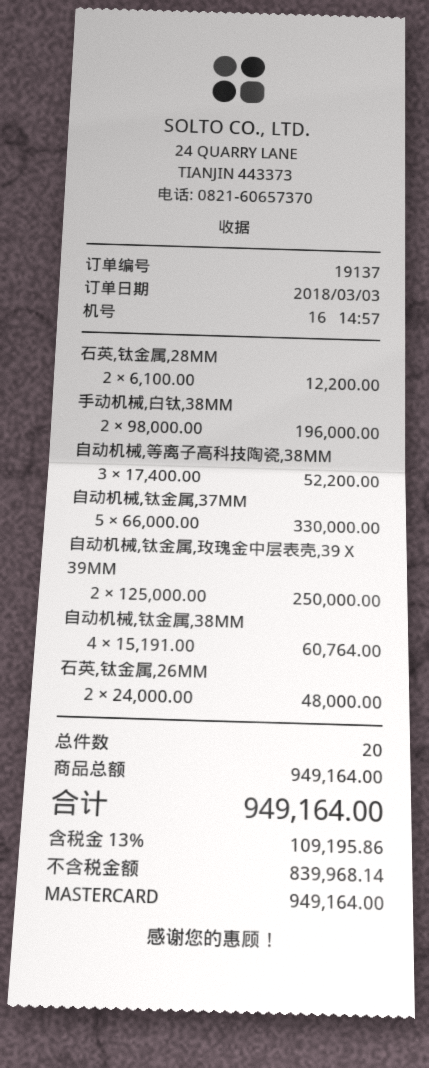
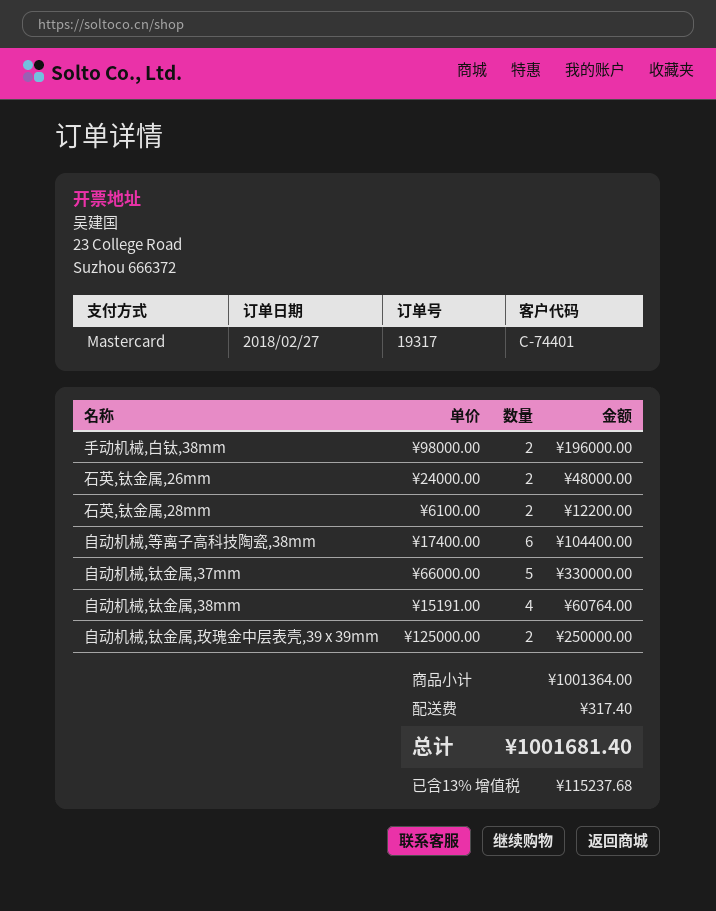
order number: 19137 -> 19317
order date: 2018-03-03 -> 2018-02-27
自动机械,等离子高科技陶瓷,38MM: 3 x 17400.00 = 52200.00 -> 6 x 17400.00 = 104400.00
subtotal: 949164.00 -> 1001364.00
shipping: none -> 317.40
tax: 13% = 109195.86 -> 13% = 115237.68
total: 949164.00 -> 1001681.40

